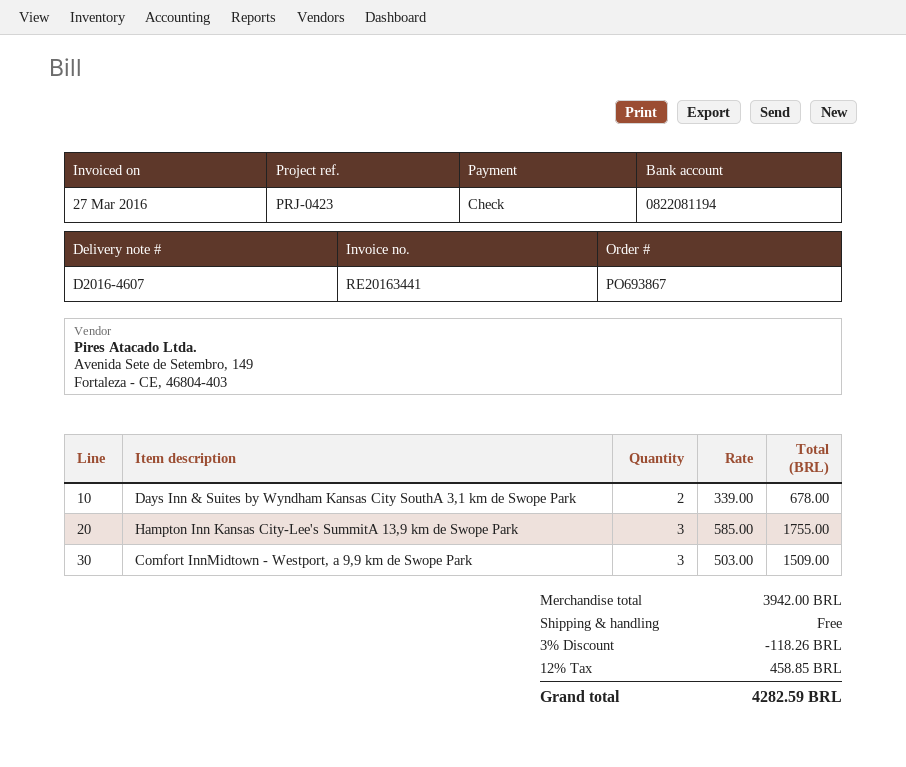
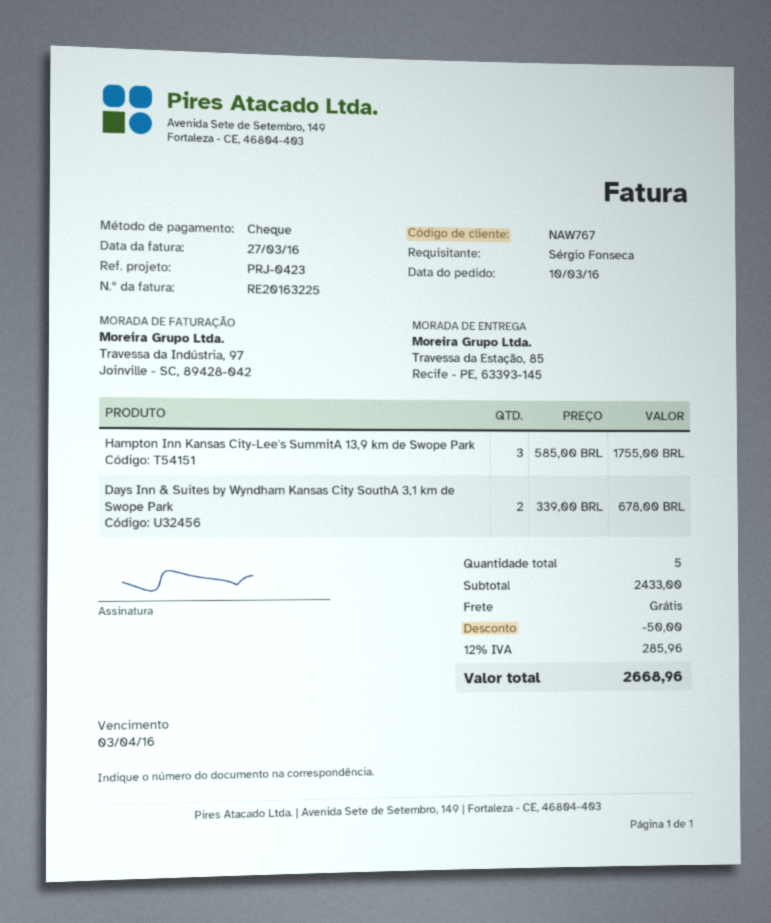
invoice number: RE20163441 -> RE20163225
Comfort InnMidtown - Westport, a 9,9 km de Swope Park: 3 x 503.00 = 1509.00 -> none
subtotal: 3942.00 -> 2433.00
discount: 118.26 -> 50.00
tax: 12% = 458.85 -> 12% = 285.96
total: 4282.59 -> 2668.96

